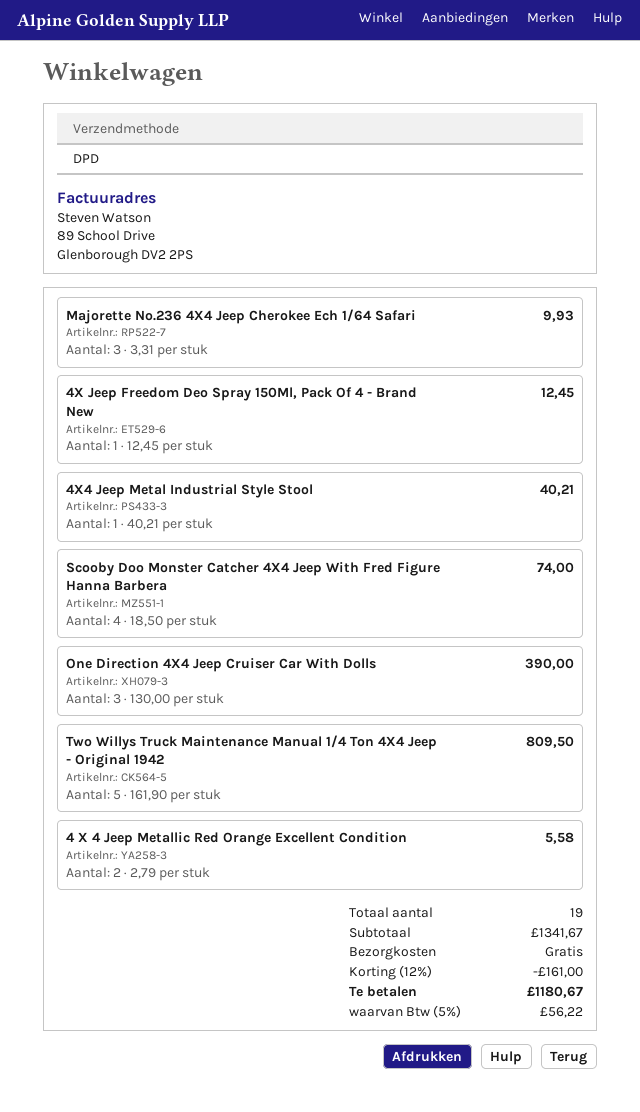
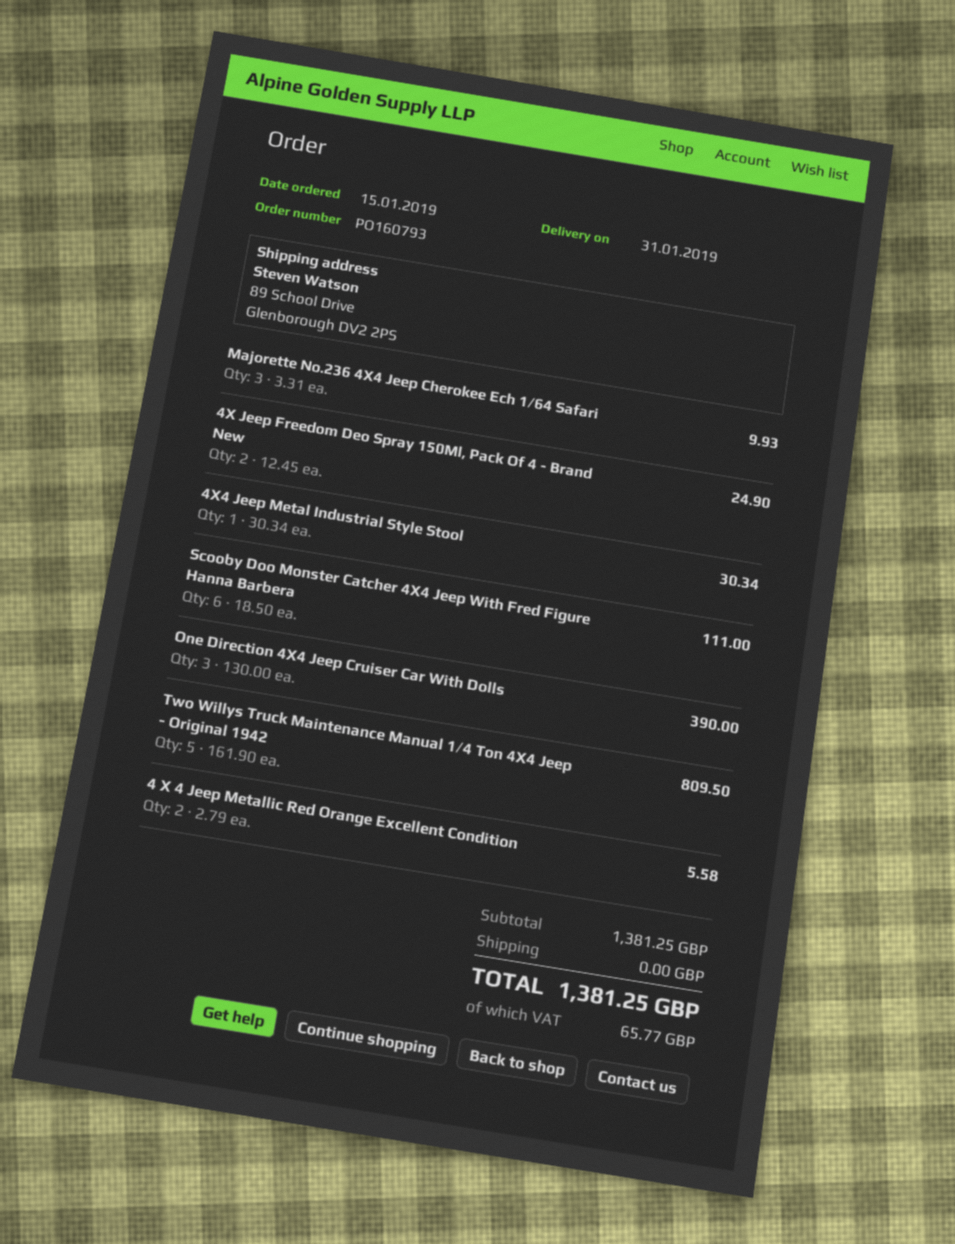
4X Jeep Freedom Deo Spray 150Ml, Pack Of 4 - Brand New: 1 x 12.45 = 12.45 -> 2 x 12.45 = 24.90
4X4 Jeep Metal Industrial Style Stool: 1 x 40.21 = 40.21 -> 1 x 30.34 = 30.34
Scooby Doo Monster Catcher 4X4 Jeep With Fred Figure Hanna Barbera: 4 x 18.50 = 74.00 -> 6 x 18.50 = 111.00
subtotal: 1341.67 -> 1381.25
discount: 12% = 161.00 -> none
tax: 56.22 -> 65.77
total: 1180.67 -> 1381.25

